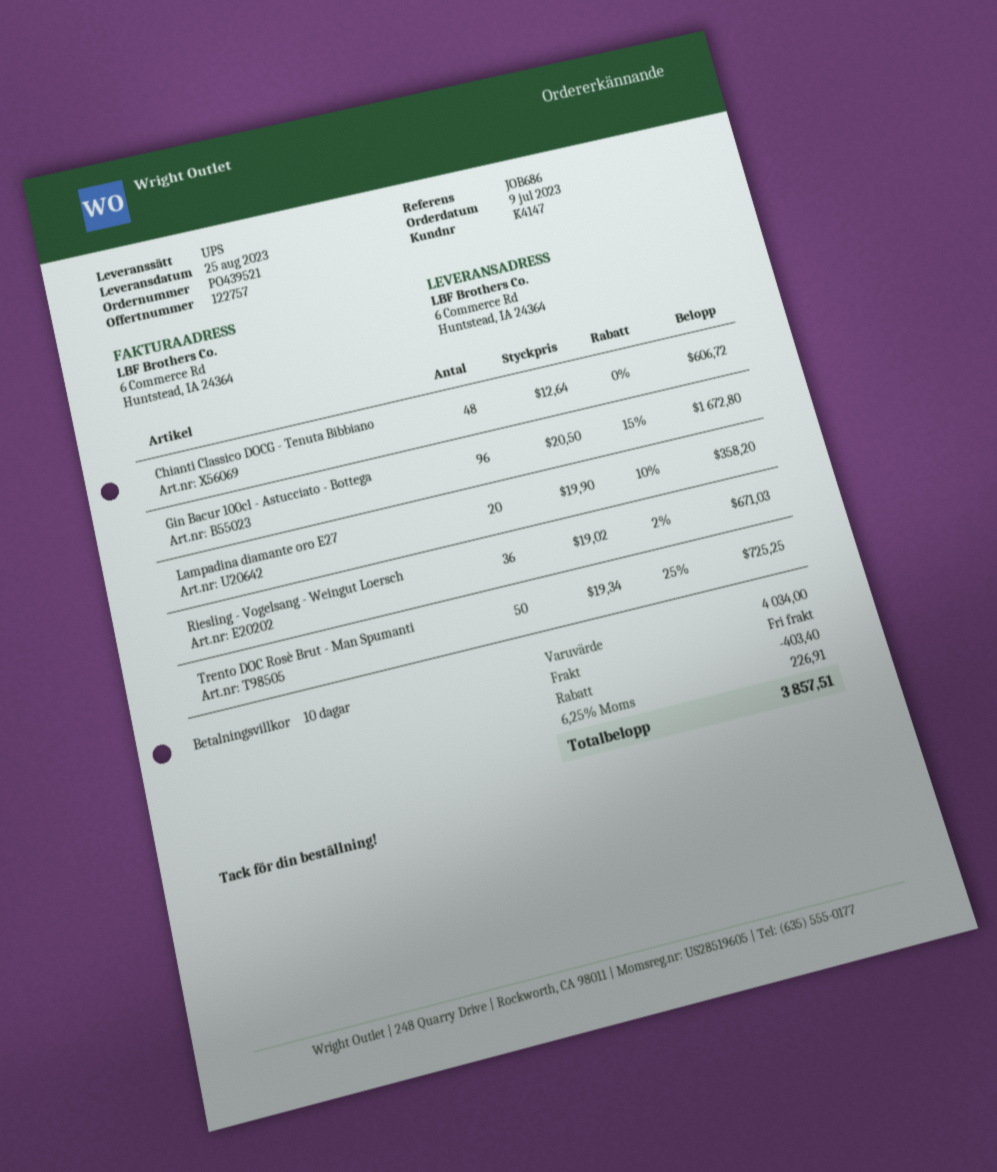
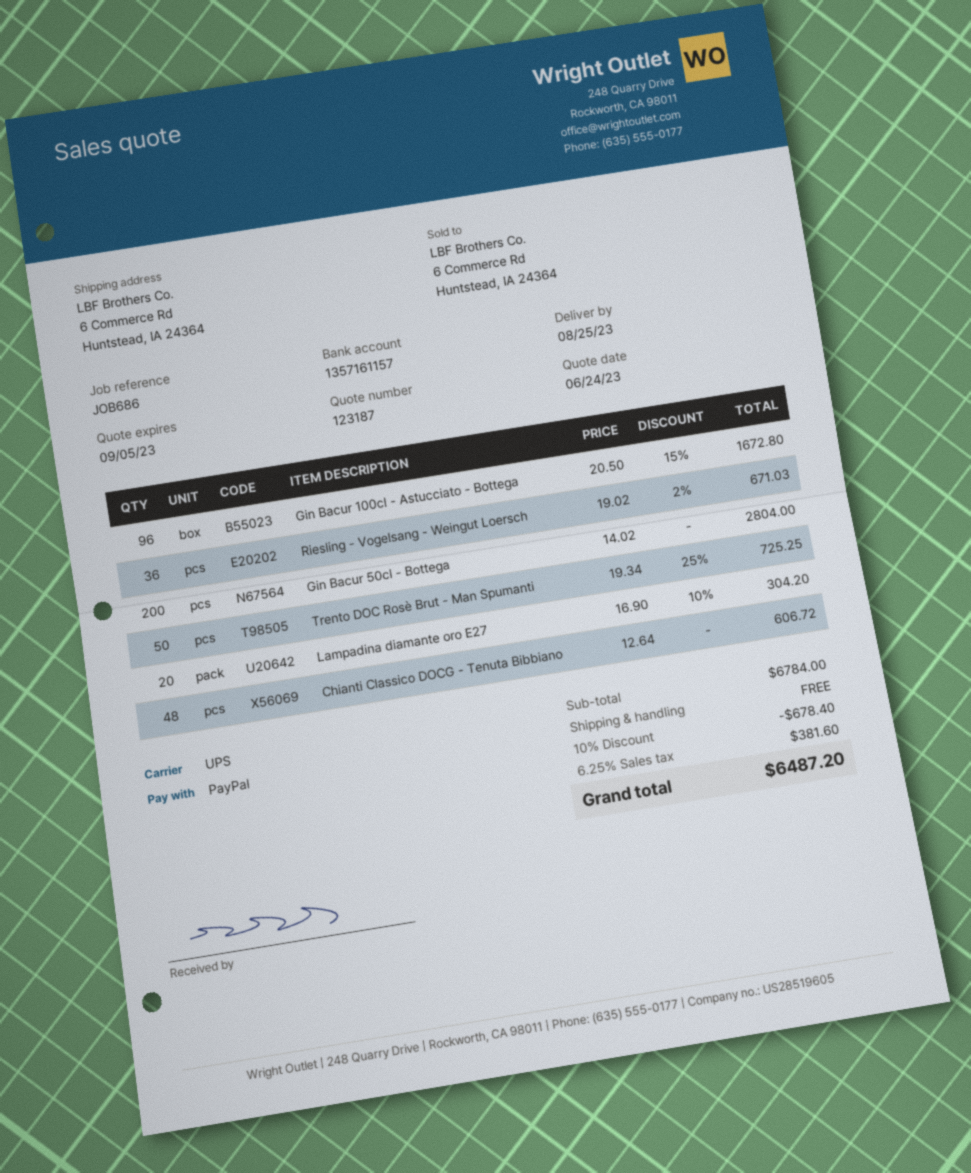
quote number: 122757 -> 123187
Lampadina diamante oro E27: 20 x 19.90 - 10% = 358.20 -> 20 x 16.90 - 10% = 304.20
Gin Bacur 50cl - Bottega: none -> 200 x 14.02 = 2804.00
subtotal: 4034.00 -> 6784.00
discount: 403.40 -> 678.40
tax: 6.25% = 226.91 -> 6.25% = 381.60
total: 3857.51 -> 6487.20

